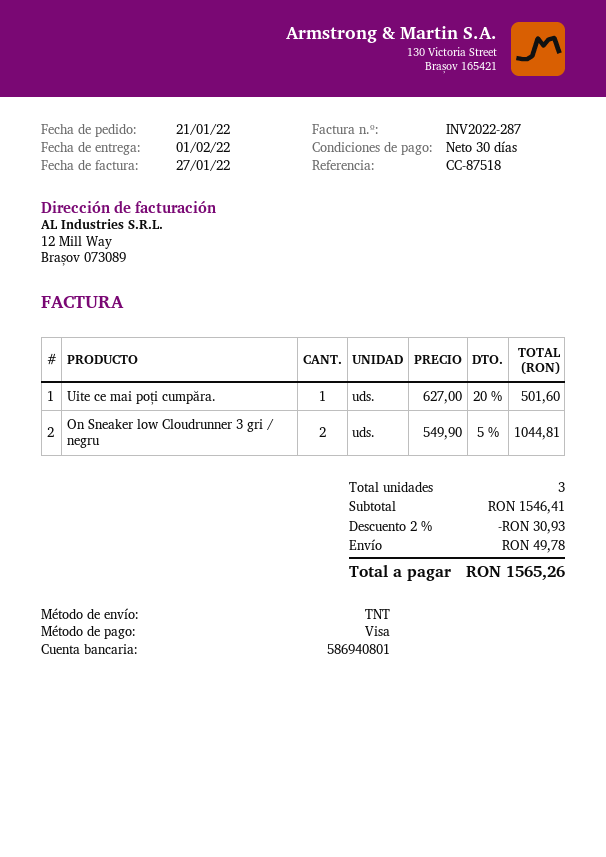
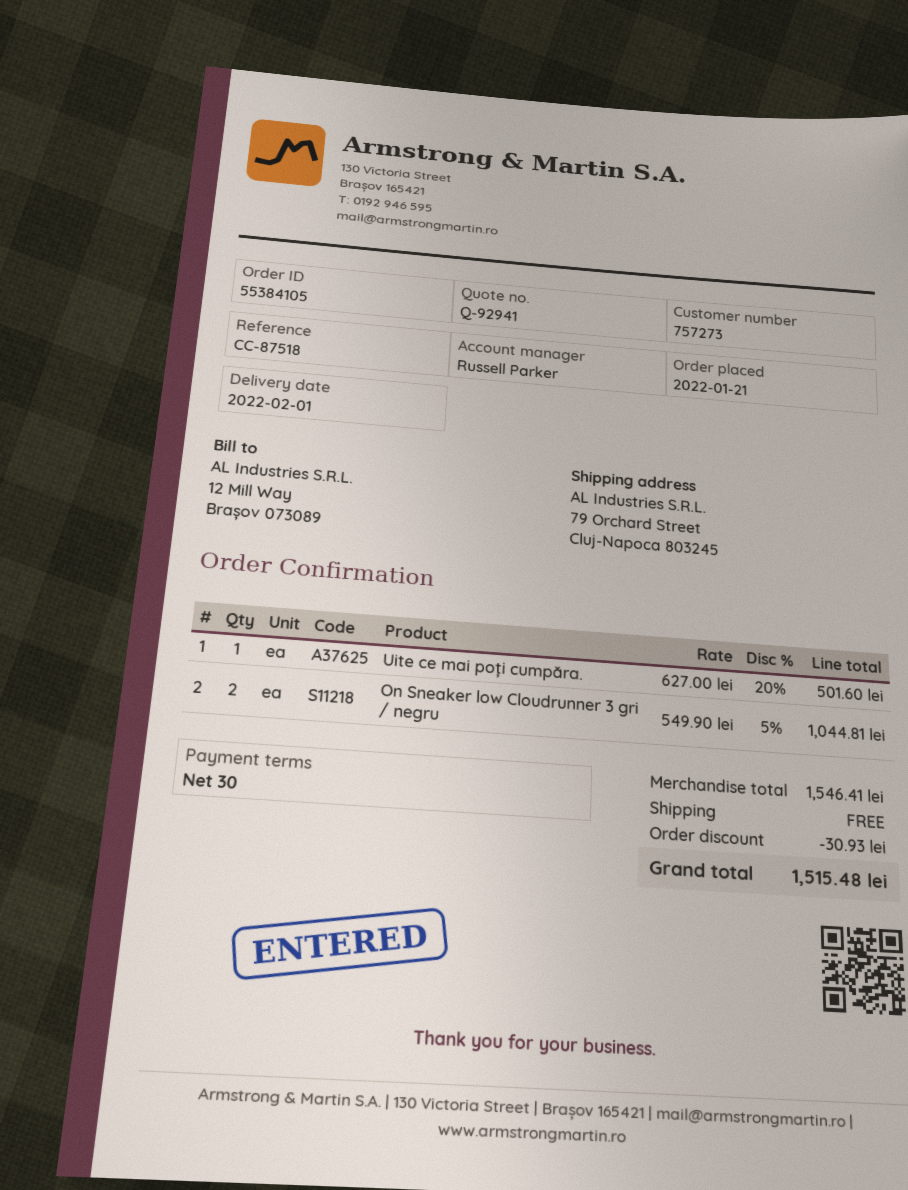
shipping: 49.78 -> 0.00
total: 1565.26 -> 1515.48

